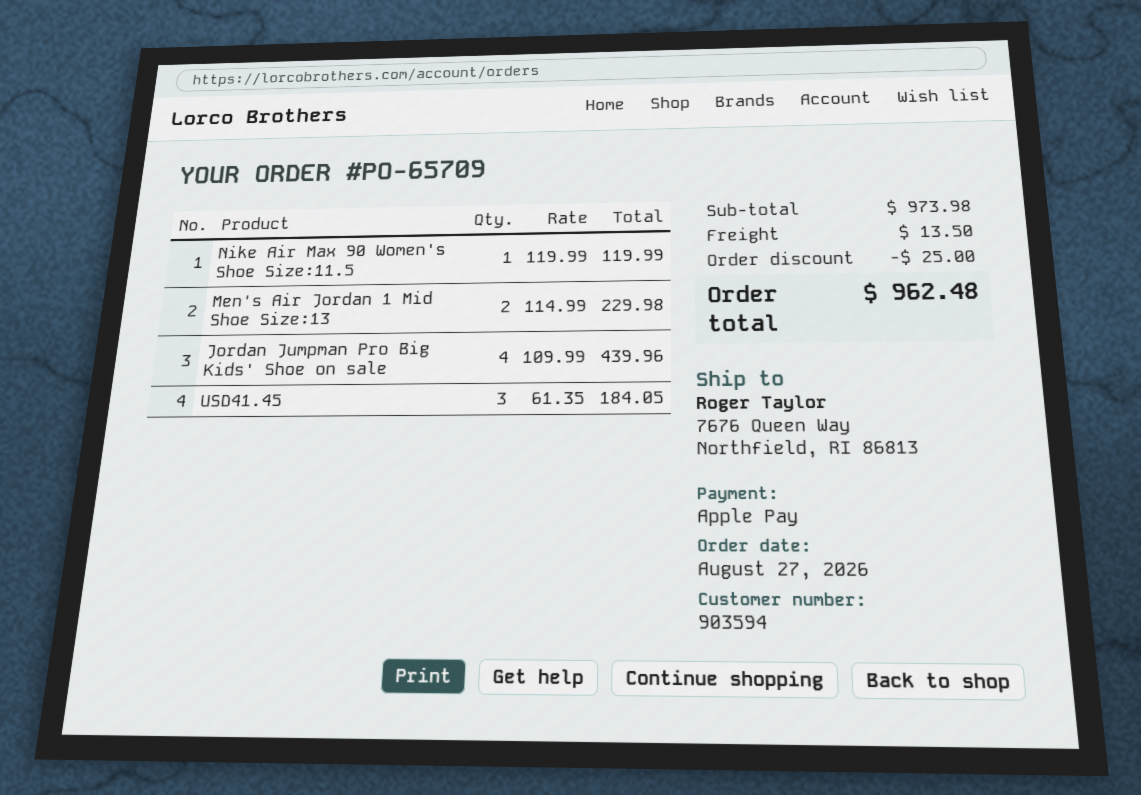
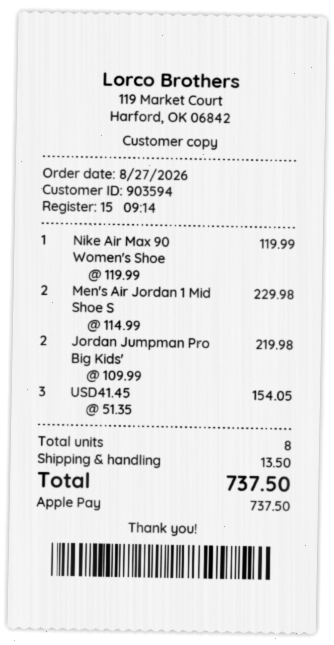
Jordan Jumpman Pro Big Kids' Shoe on sale: 4 x 109.99 = 439.96 -> 2 x 109.99 = 219.98
USD41.45: 3 x 61.35 = 184.05 -> 3 x 51.35 = 154.05
discount: 25.00 -> none
total: 962.48 -> 737.50

